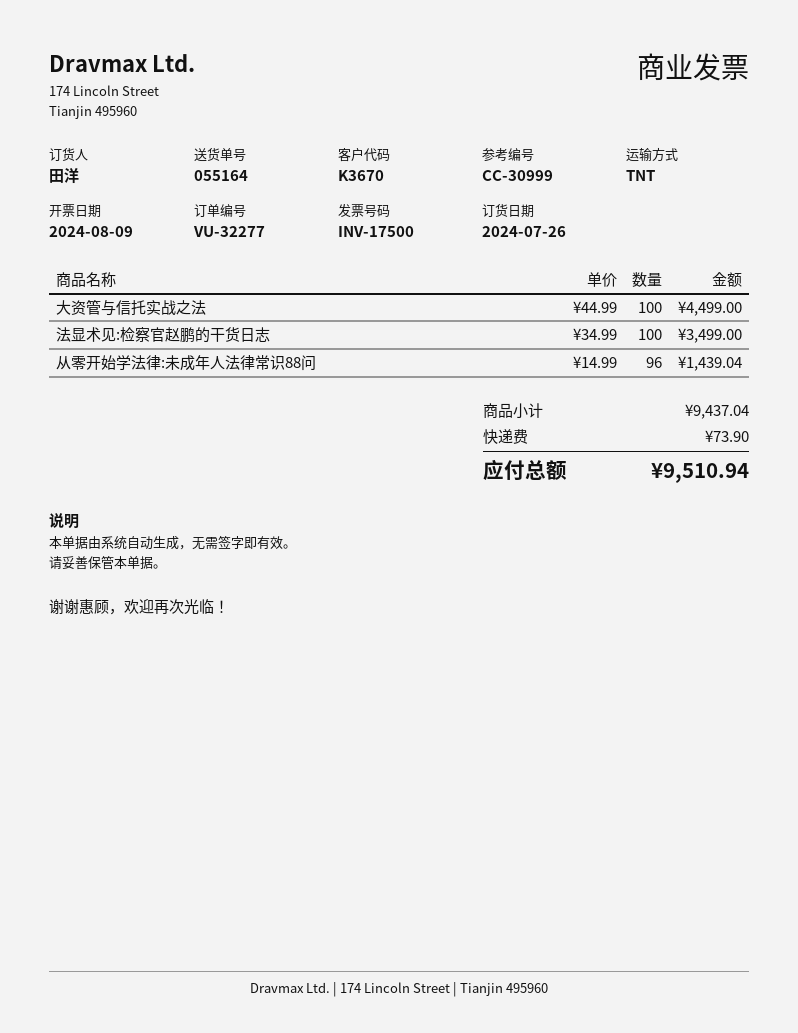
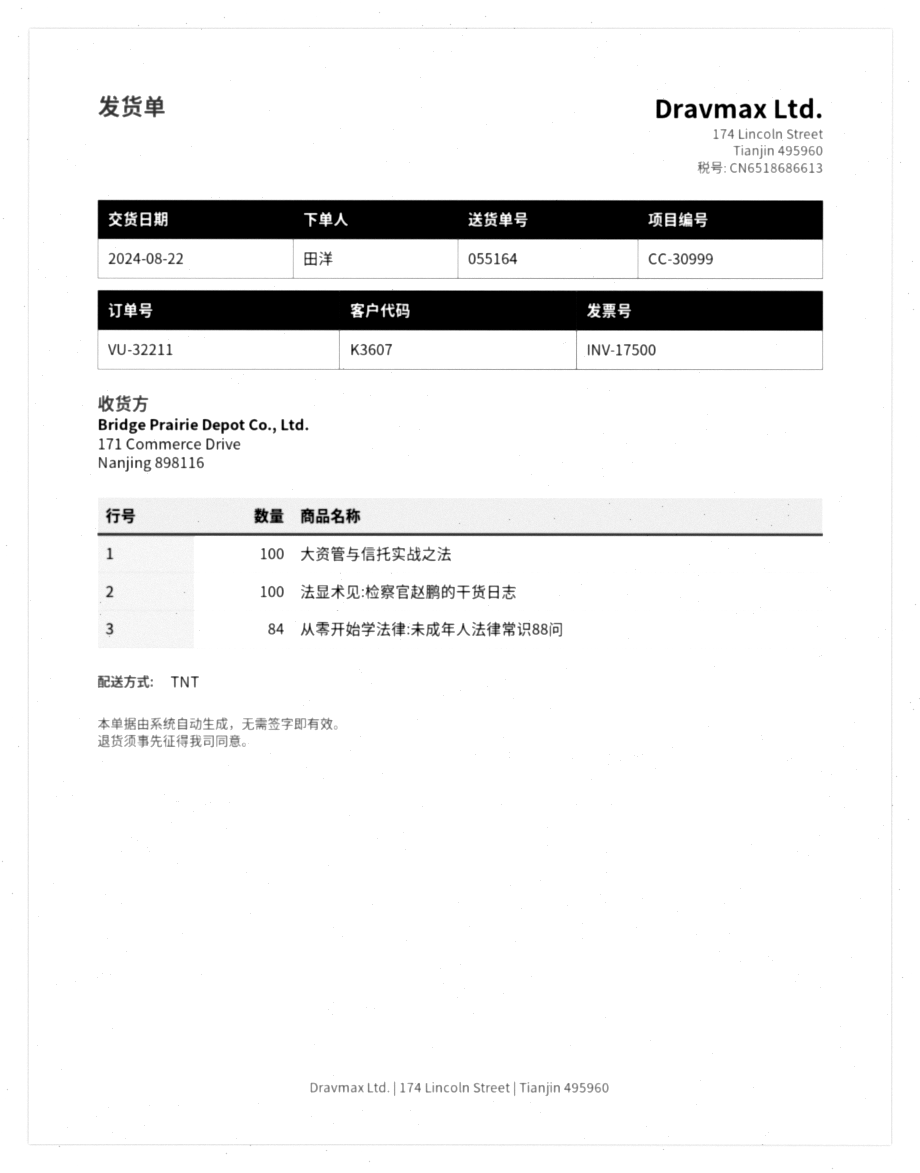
order number: VU-32277 -> VU-32211
customer number: K3670 -> K3607
从零开始学法律:未成年人法律常识88问: 96 -> 84

